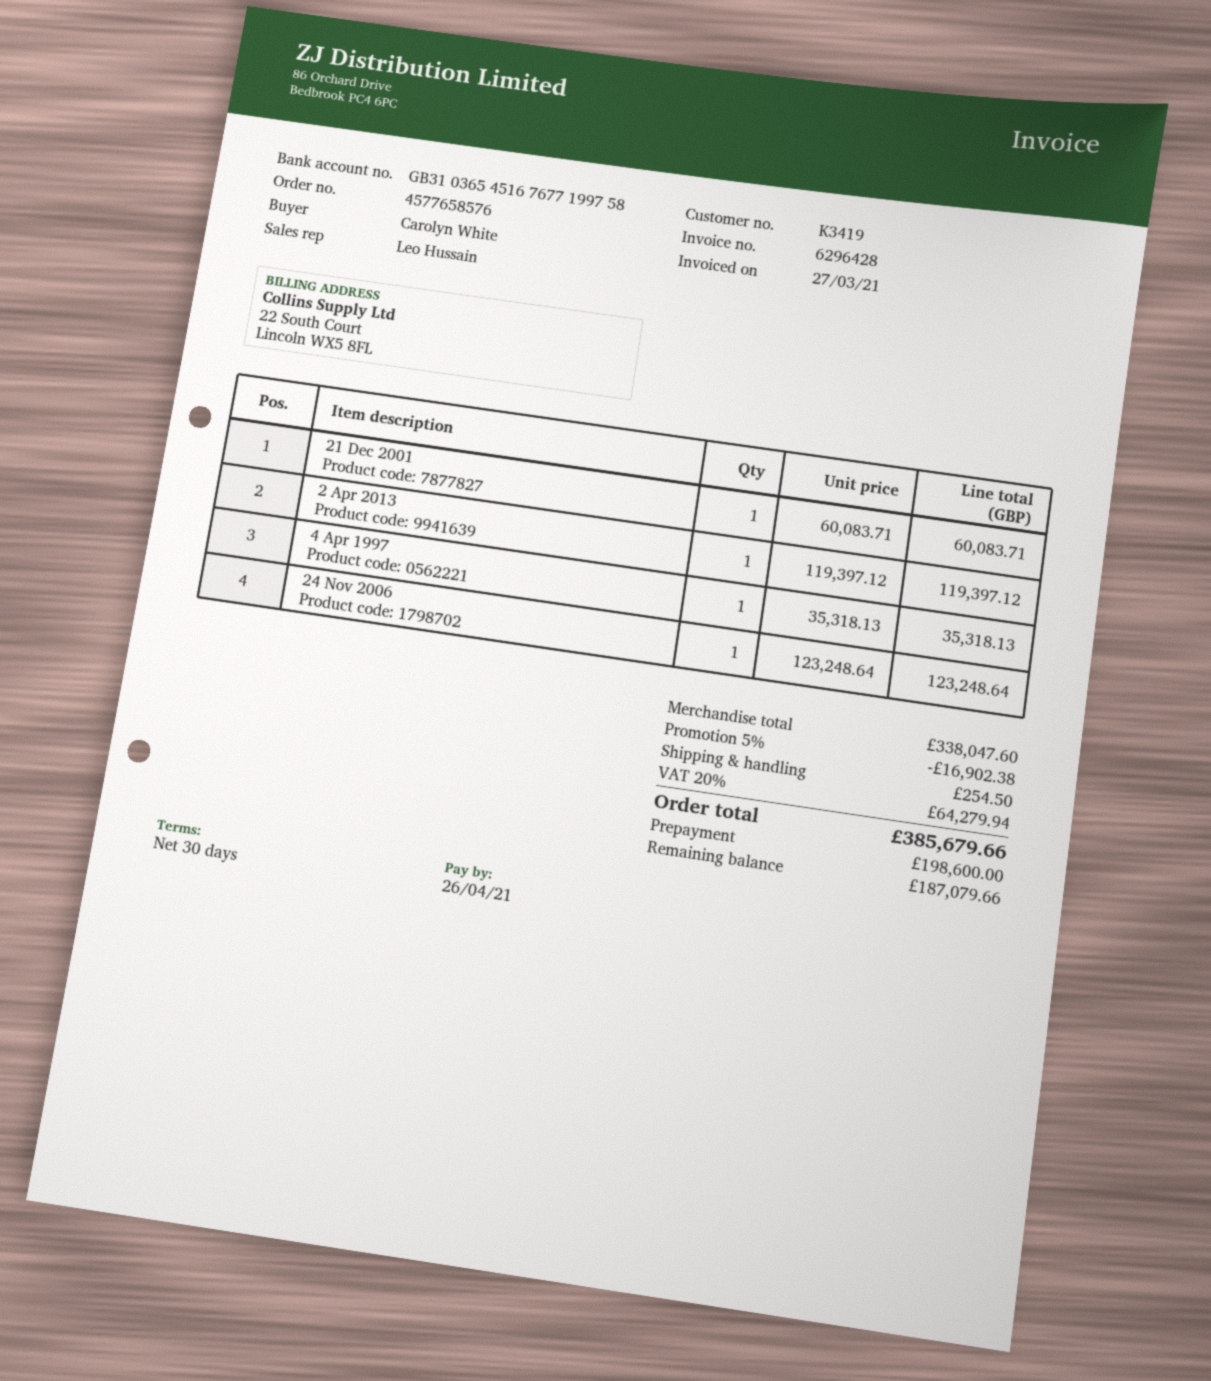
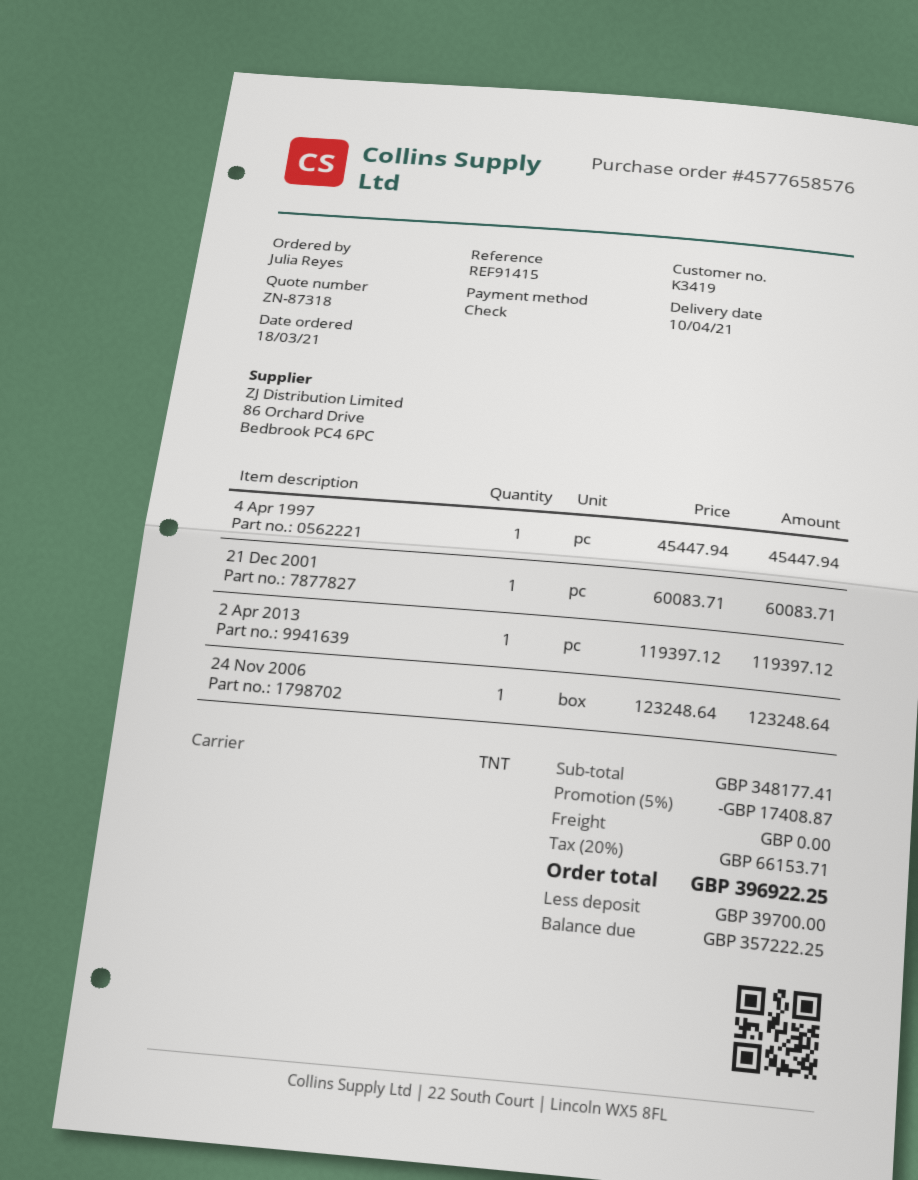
ordered by: Carolyn White -> Julia Reyes
4 Apr 1997: 1 x 35318.13 = 35318.13 -> 1 x 45447.94 = 45447.94
subtotal: 338047.60 -> 348177.41
discount: 5% = 16902.38 -> 5% = 17408.87
shipping: 254.50 -> 0.00
tax: 20% = 64279.94 -> 20% = 66153.71
total: 385679.66 -> 396922.25
deposit: 198600.00 -> 39700.00
balance: 187079.66 -> 357222.25

